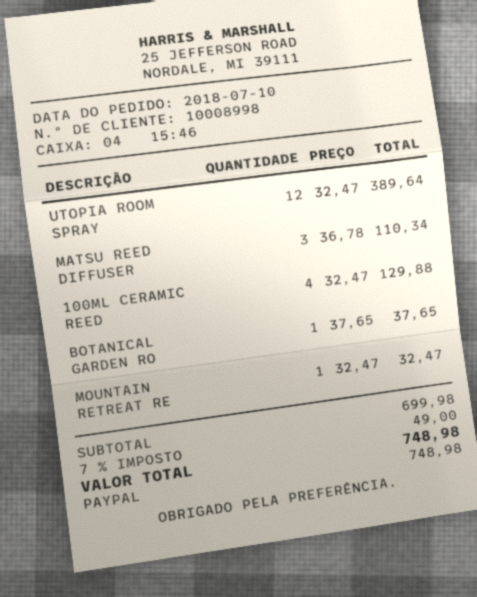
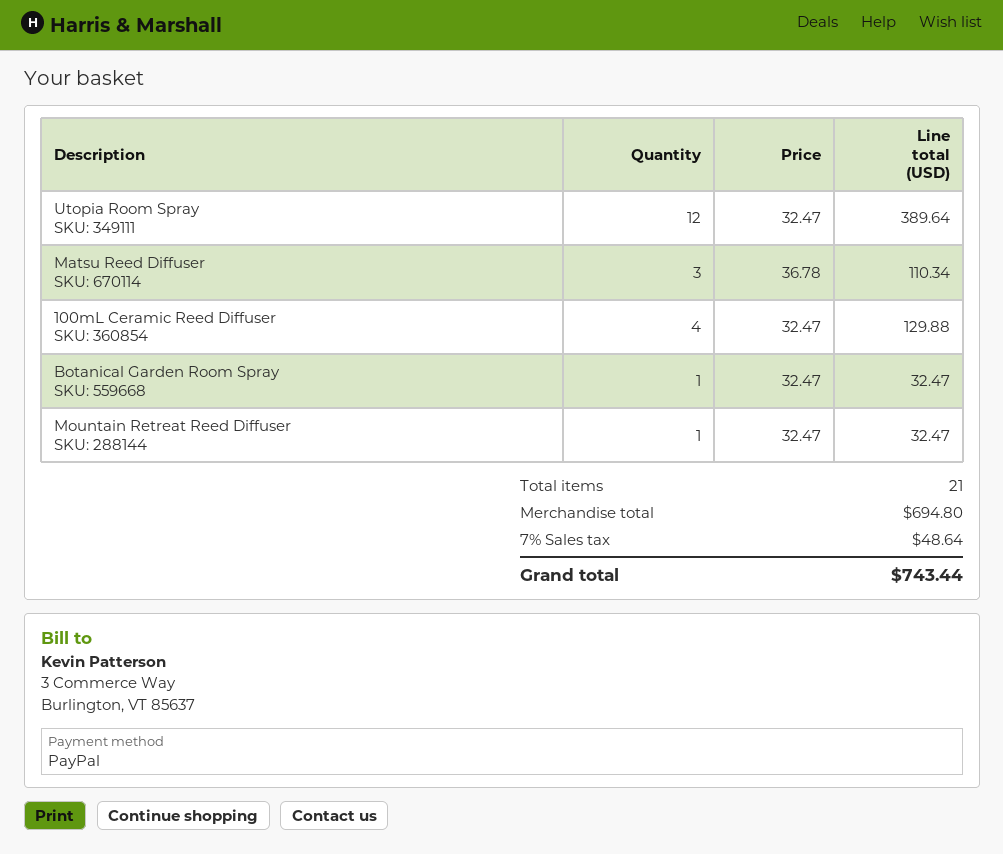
BOTANICAL GARDEN RO: 1 x 37.65 = 37.65 -> 1 x 32.47 = 32.47
subtotal: 699.98 -> 694.80
tax: 7% = 49.00 -> 7% = 48.64
total: 748.98 -> 743.44

